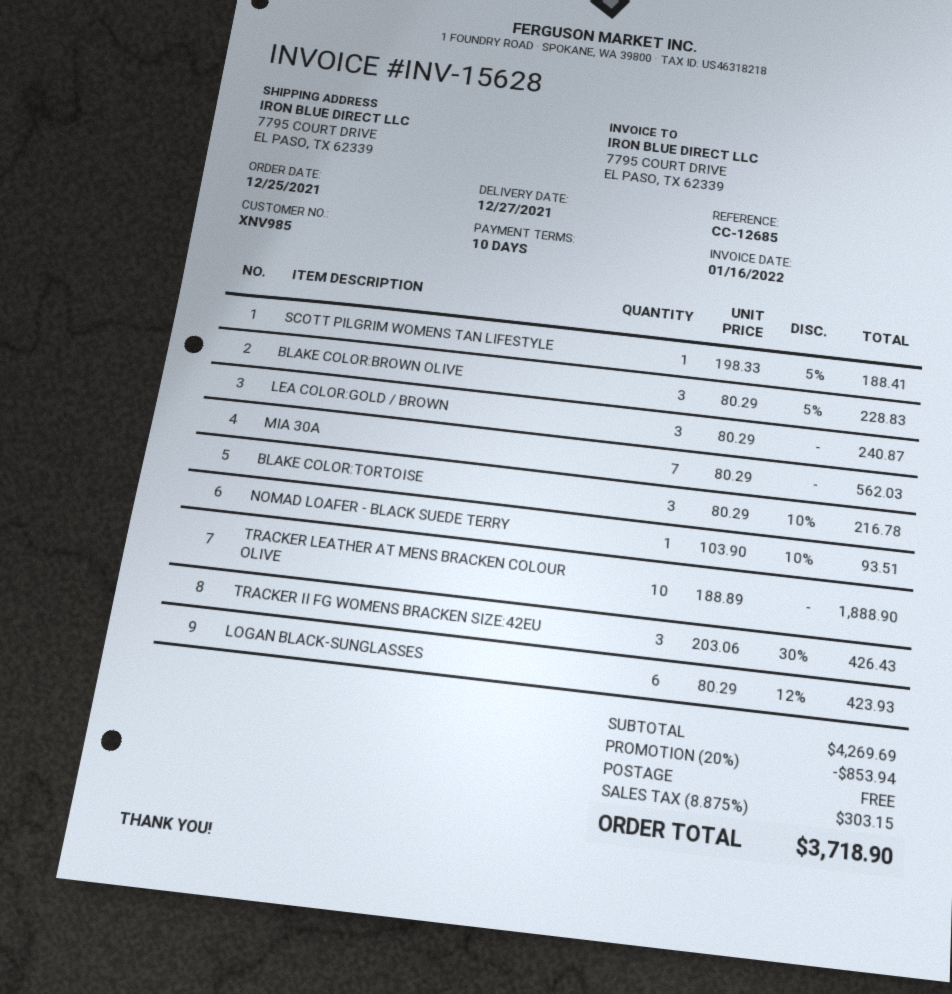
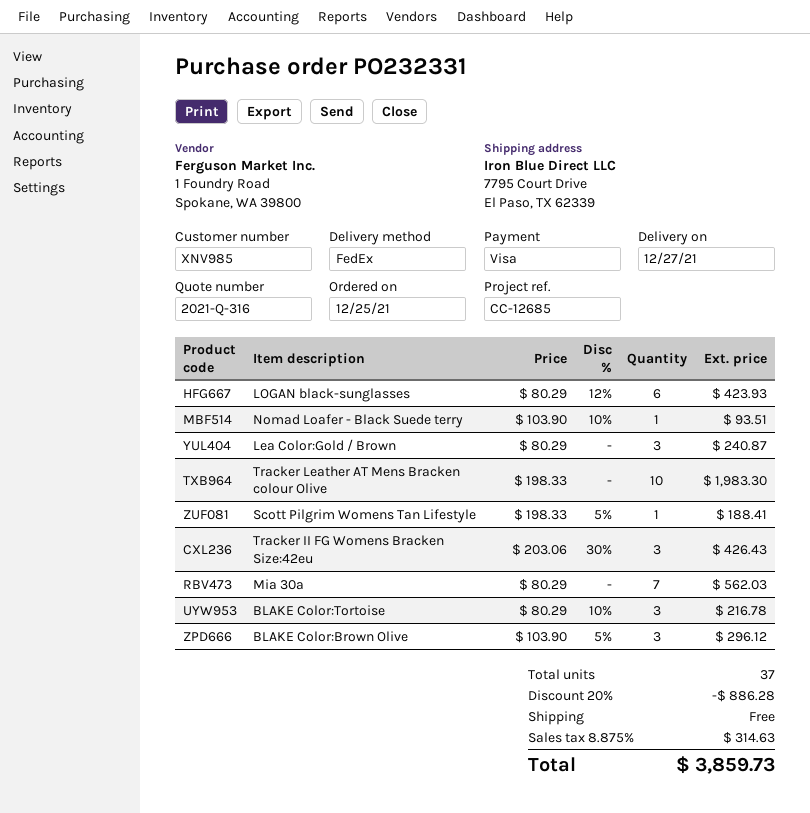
BLAKE COLOR:BROWN OLIVE: 3 x 80.29 - 5% = 228.83 -> 3 x 103.90 - 5% = 296.12
TRACKER LEATHER AT MENS BRACKEN COLOUR OLIVE: 10 x 188.89 = 1888.90 -> 10 x 198.33 = 1983.30
discount: 20% = 853.94 -> 20% = 886.28
tax: 8.875% = 303.15 -> 8.875% = 314.63
total: 3718.90 -> 3859.73

